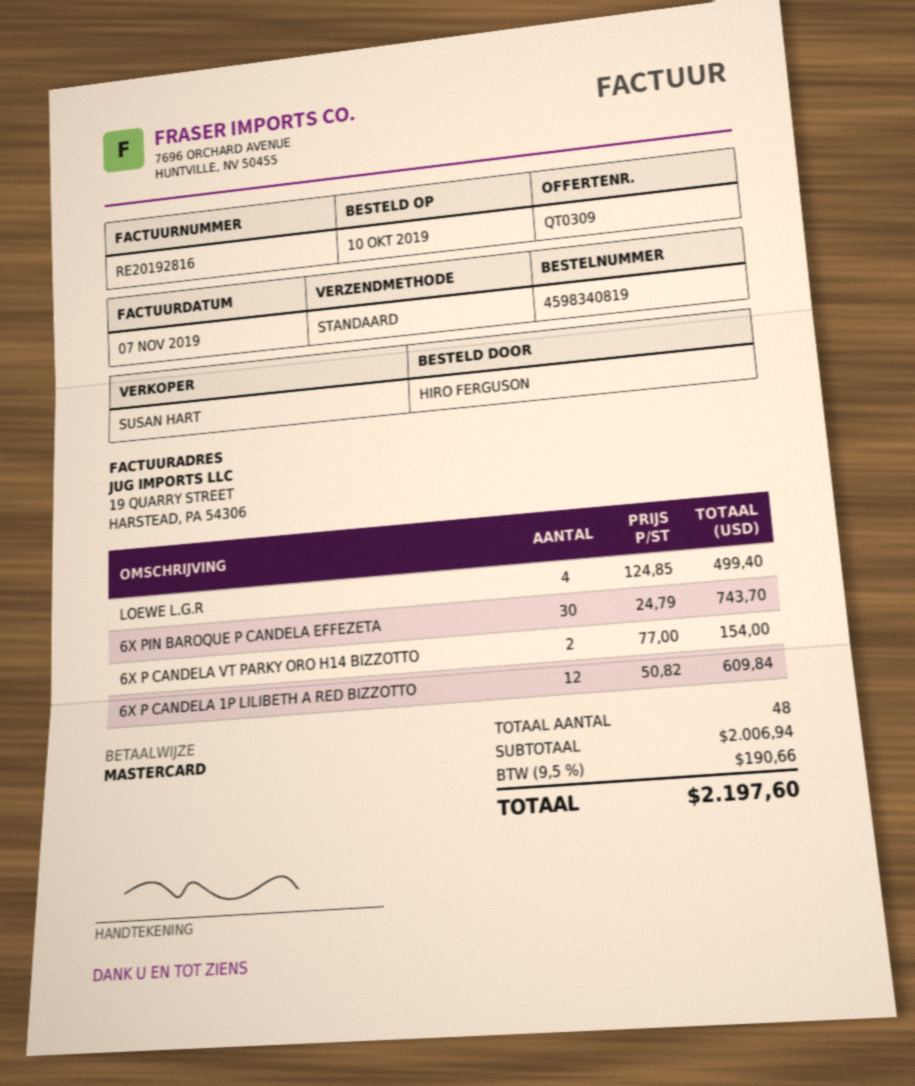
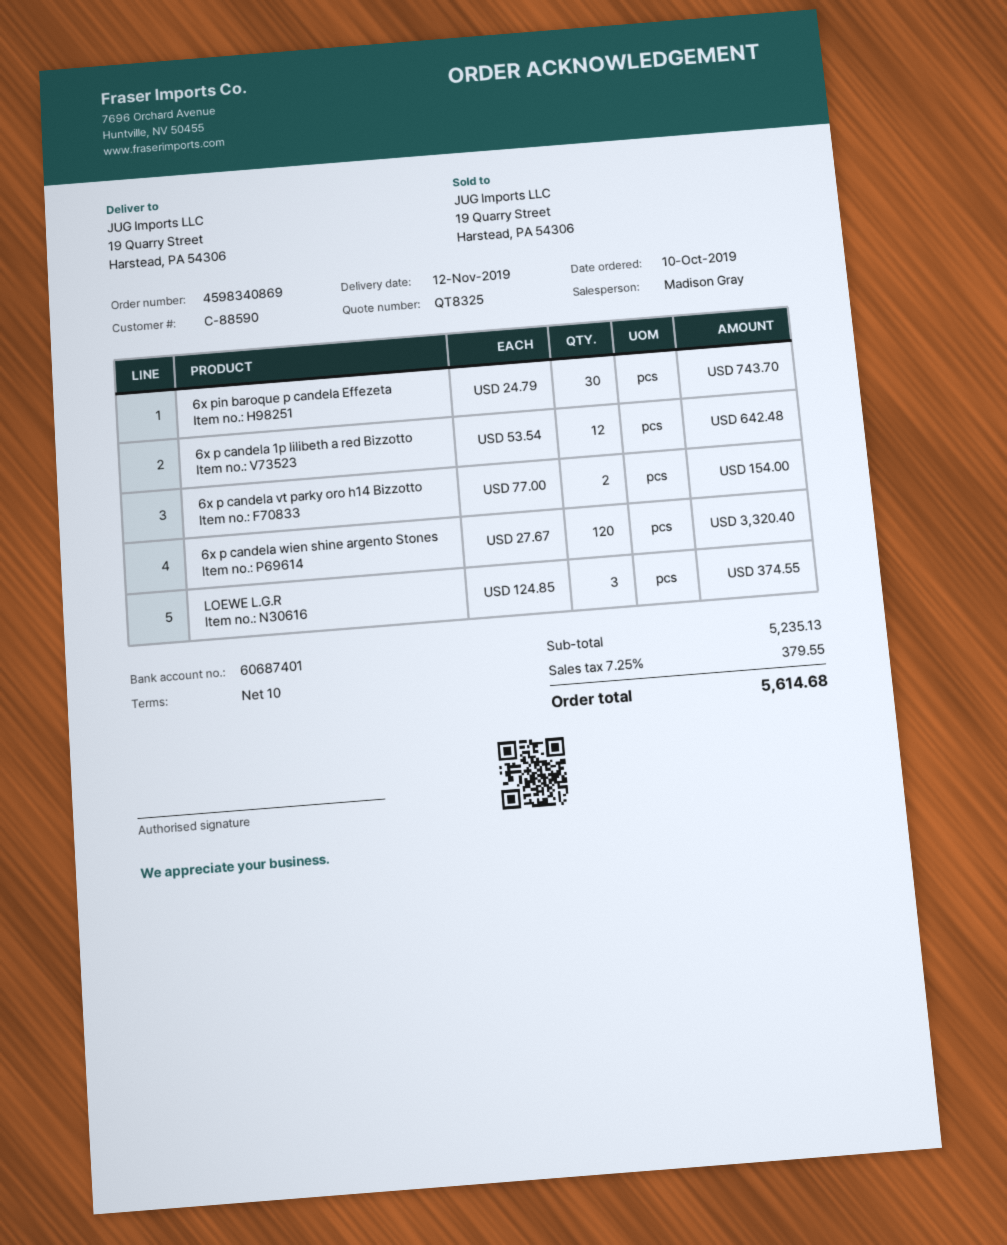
quote number: QT0309 -> QT8325
order number: 4598340819 -> 4598340869
sales rep: SUSAN HART -> Madison Gray
LOEWE L.G.R: 4 x 124.85 = 499.40 -> 3 x 124.85 = 374.55
6X P CANDELA 1P LILIBETH A RED BIZZOTTO: 12 x 50.82 = 609.84 -> 12 x 53.54 = 642.48
6x p candela wien shine argento Stones: none -> 120 x 27.67 = 3320.40
subtotal: 2006.94 -> 5235.13
tax: 9.5% = 190.66 -> 7.25% = 379.55
total: 2197.60 -> 5614.68

